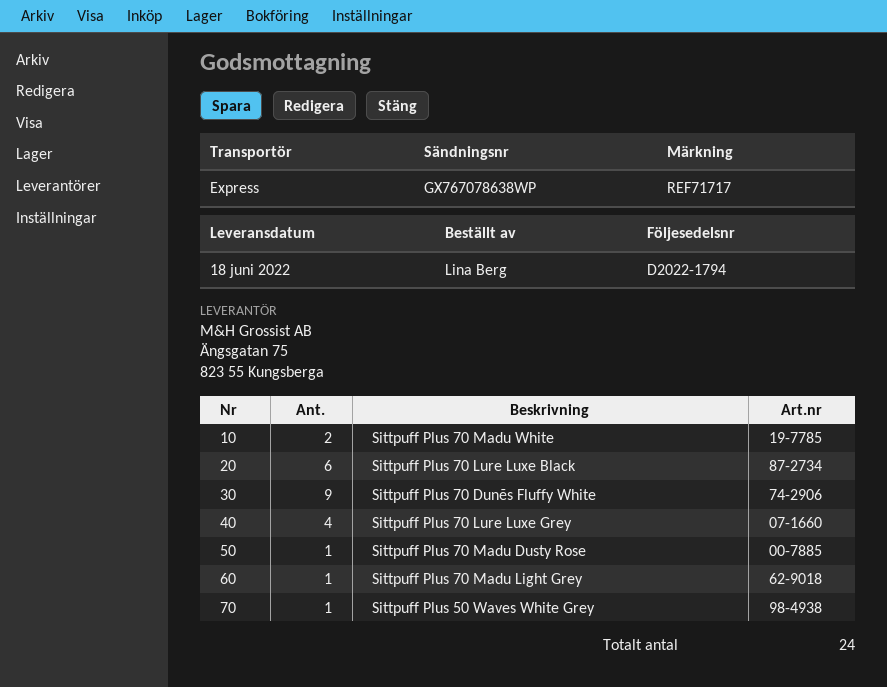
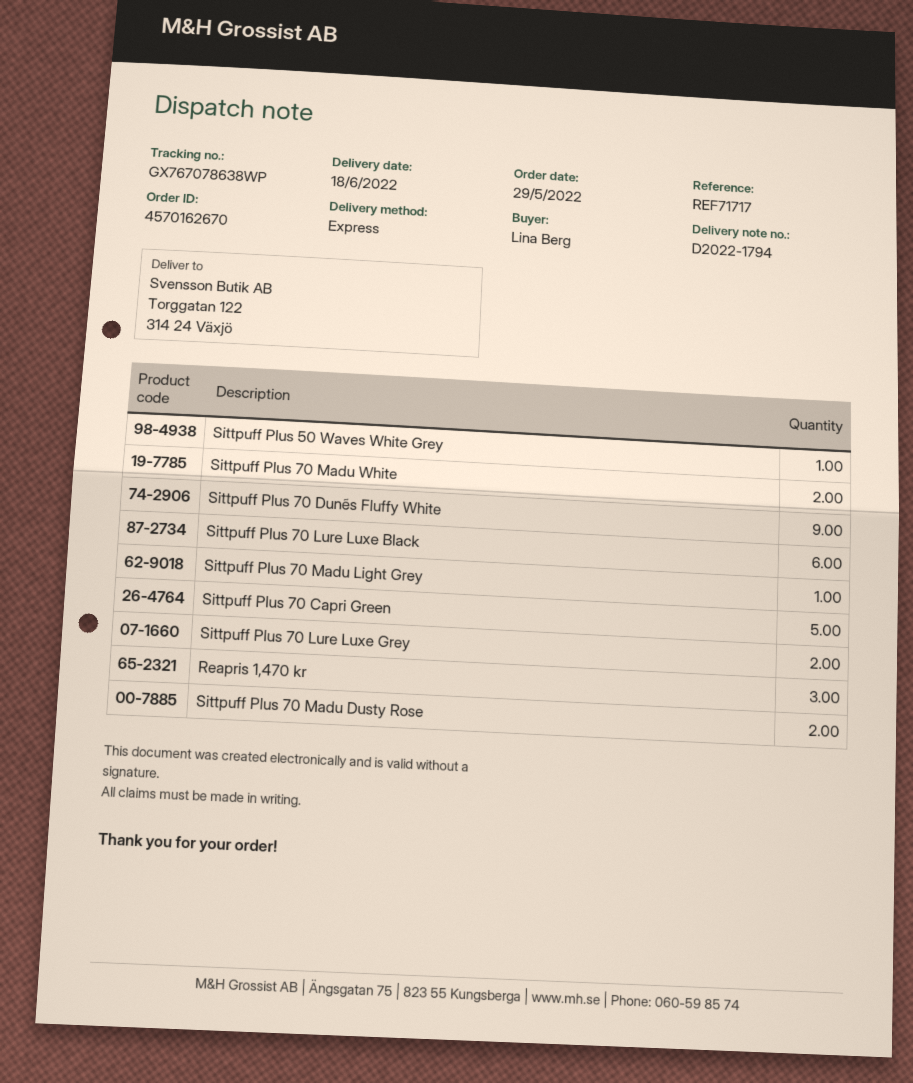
Sittpuff Plus 70 Lure Luxe Grey: 4 -> 2
Sittpuff Plus 70 Madu Dusty Rose: 1 -> 2
Sittpuff Plus 70 Capri Green: none -> 5
Reapris 1,470 kr: none -> 3

